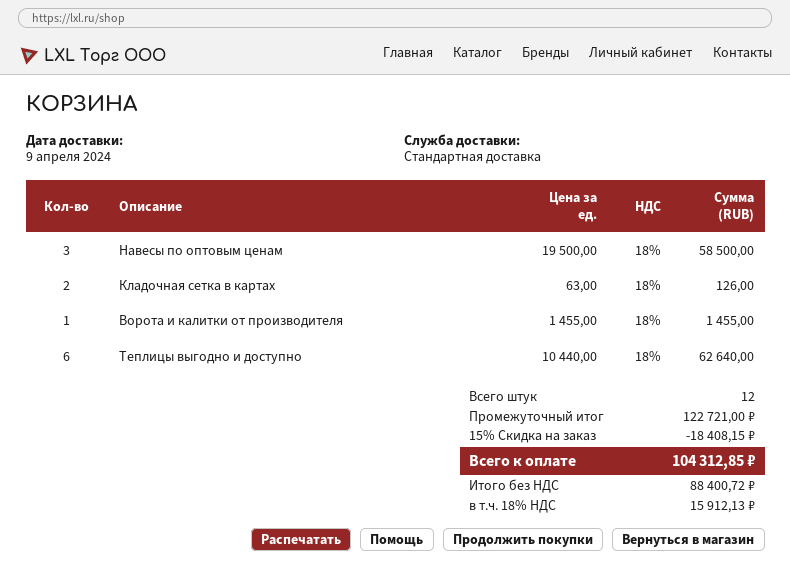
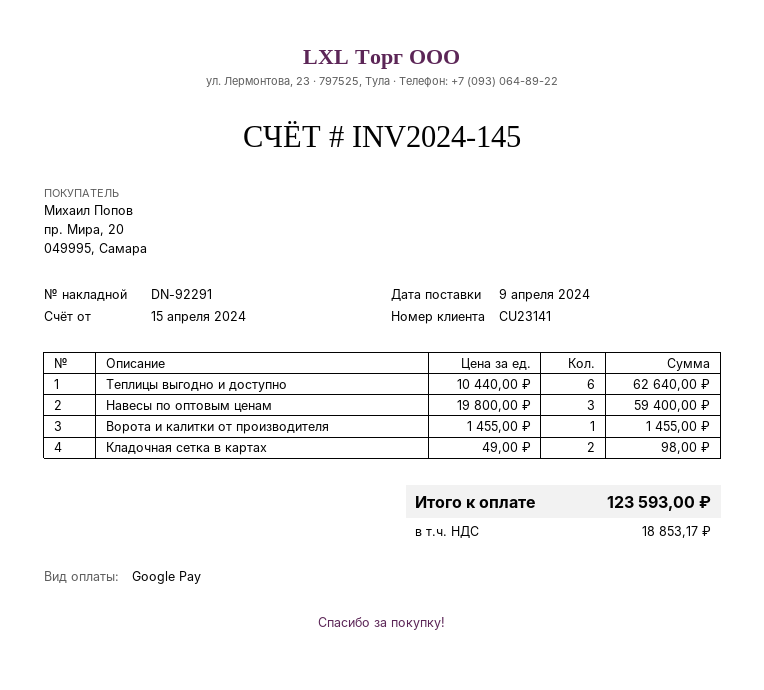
Навесы по оптовым ценам: 3 x 19500.00 = 58500.00 -> 3 x 19800.00 = 59400.00
Кладочная сетка в картах: 2 x 63.00 = 126.00 -> 2 x 49.00 = 98.00
discount: 15% = 18408.15 -> none
tax: 15912.13 -> 18853.17
total: 104312.85 -> 123593.00

